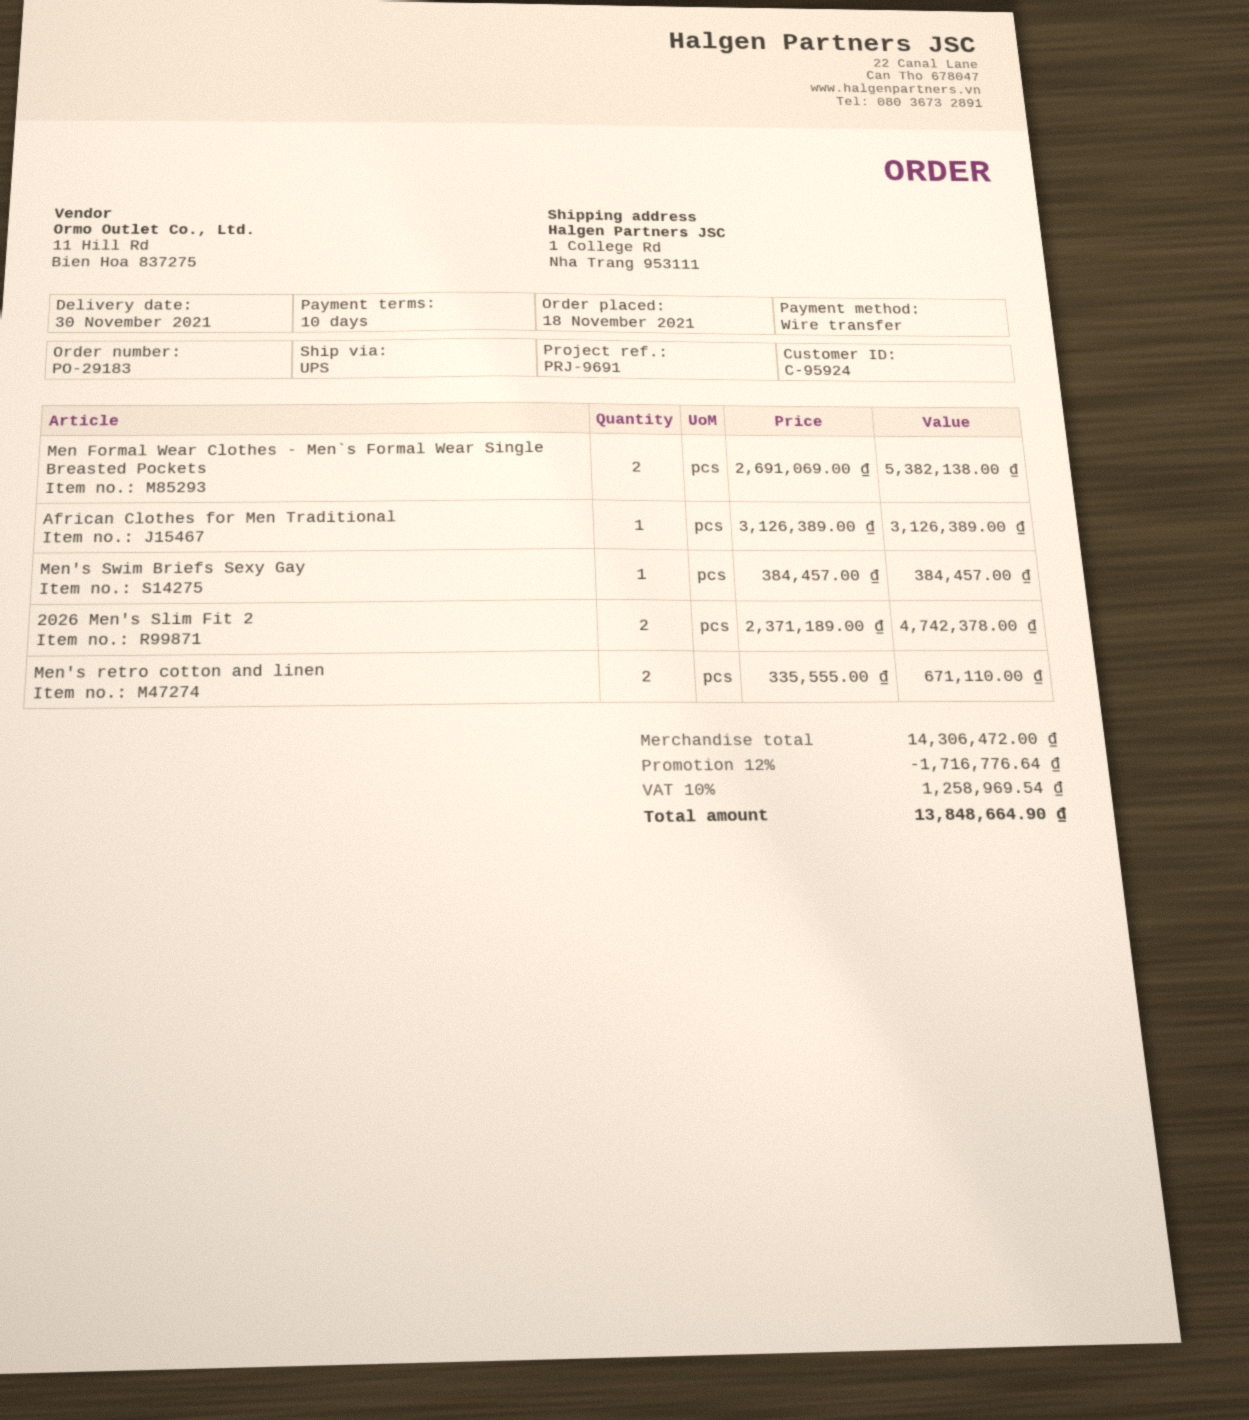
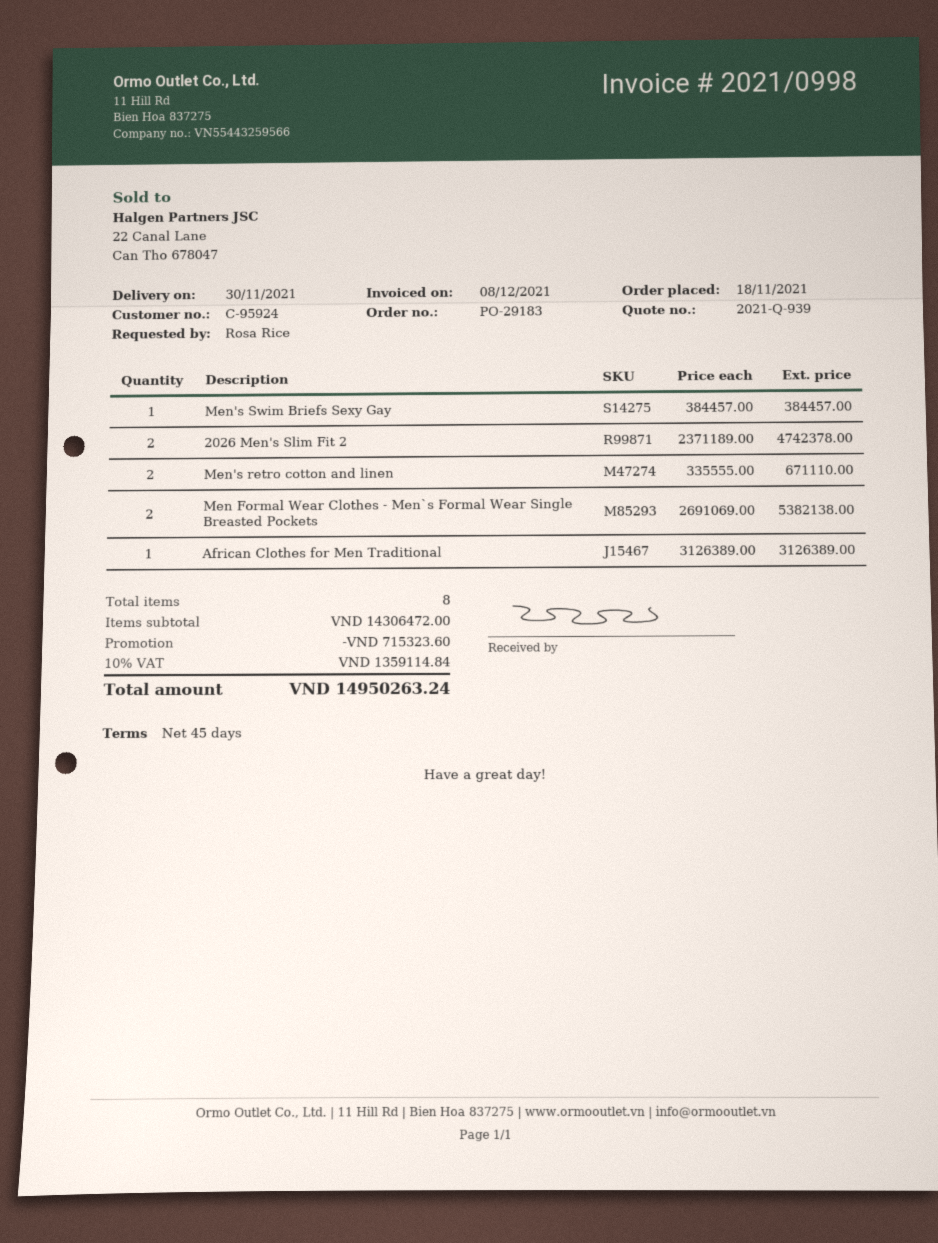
payment terms: 10 days -> 45 days
discount: 1716776.64 -> 715323.60
tax: 10% = 1258969.54 -> 10% = 1359114.84
total: 13848664.90 -> 14950263.24

